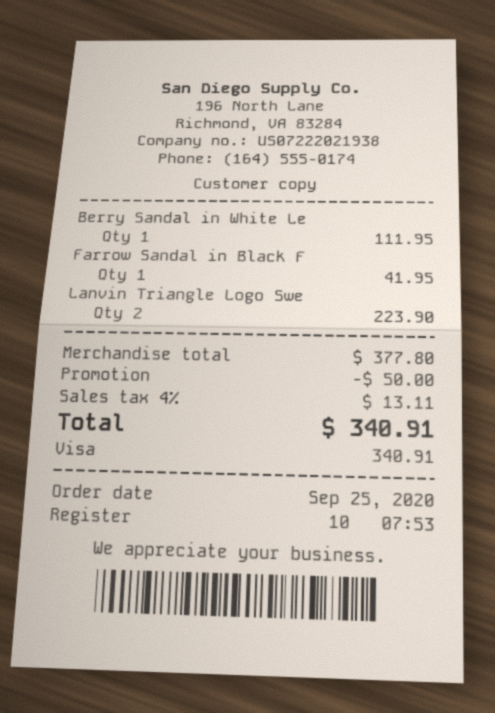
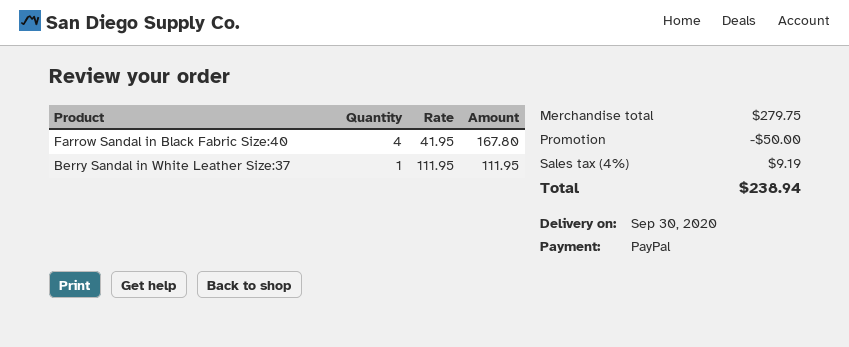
payment method: Visa -> PayPal
Farrow Sandal in Black F: 1 for 41.95 -> 4 for 167.80
Lanvin Triangle Logo Swe: 2 for 223.90 -> none
subtotal: 377.80 -> 279.75
tax: 4% = 13.11 -> 4% = 9.19
total: 340.91 -> 238.94

